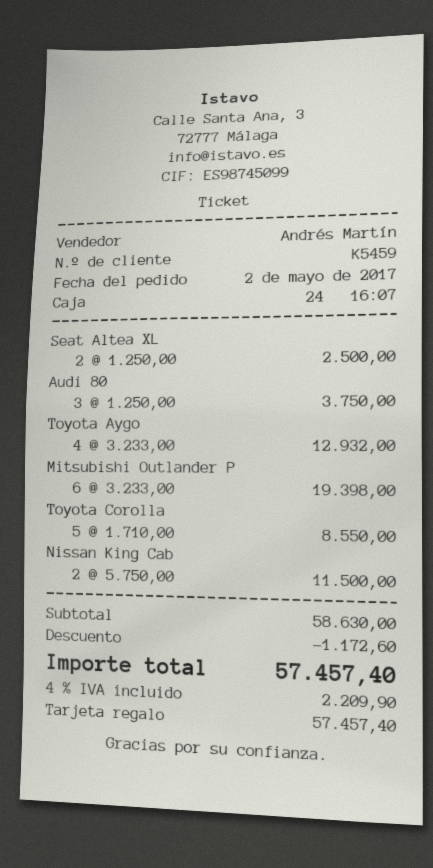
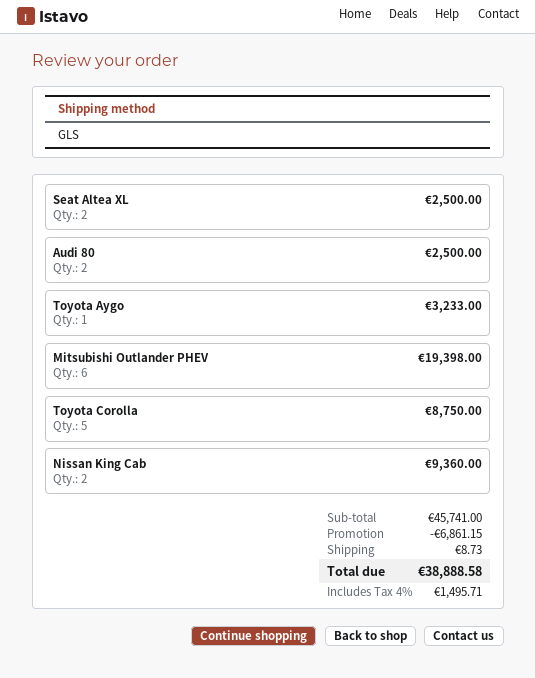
Audi 80: 3 for 3750.00 -> 2 for 2500.00
Toyota Aygo: 4 for 12932.00 -> 1 for 3233.00
Toyota Corolla: 5 for 8550.00 -> 5 for 8750.00
Nissan King Cab: 2 for 11500.00 -> 2 for 9360.00
subtotal: 58630.00 -> 45741.00
discount: 1172.60 -> 6861.15
shipping: none -> 8.73
tax: 4% = 2209.90 -> 4% = 1495.71
total: 57457.40 -> 38888.58

